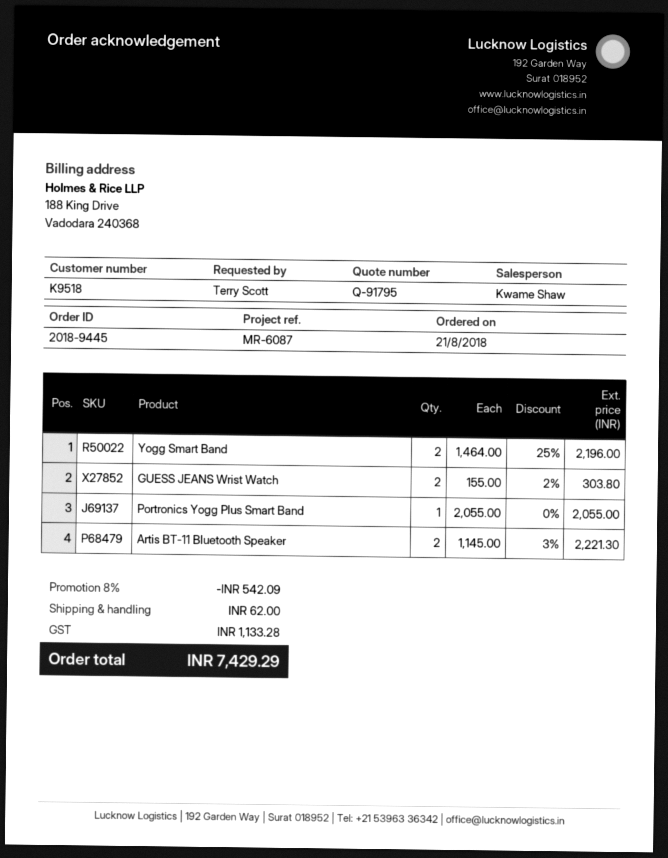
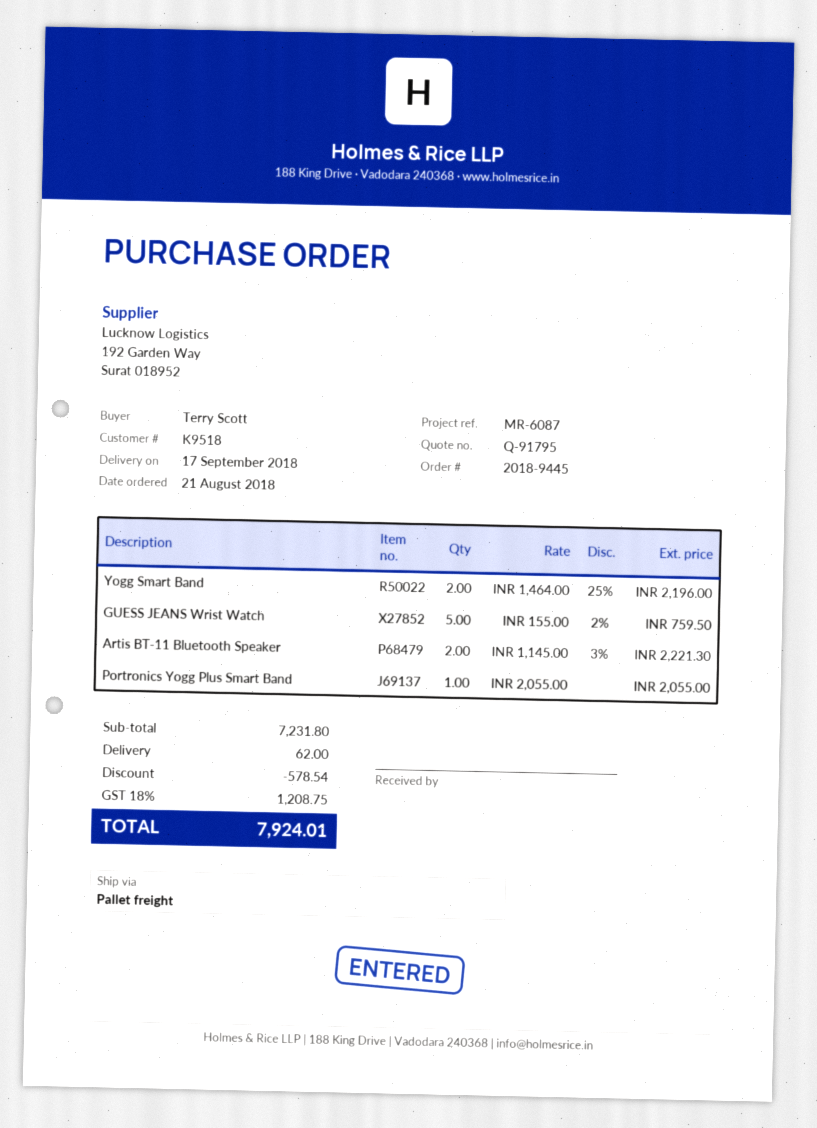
GUESS JEANS Wrist Watch: 2 x 155.00 - 2% = 303.80 -> 5 x 155.00 - 2% = 759.50
discount: 542.09 -> 578.54
tax: 1133.28 -> 1208.75
total: 7429.29 -> 7924.01

